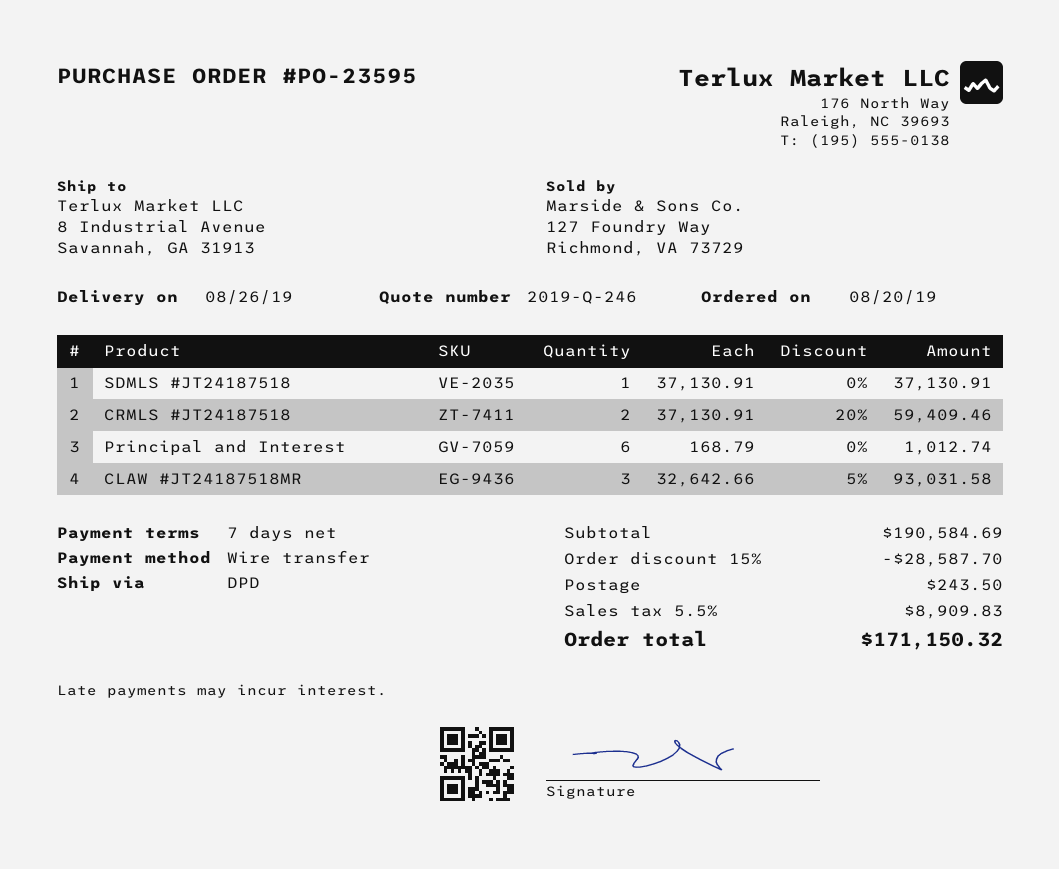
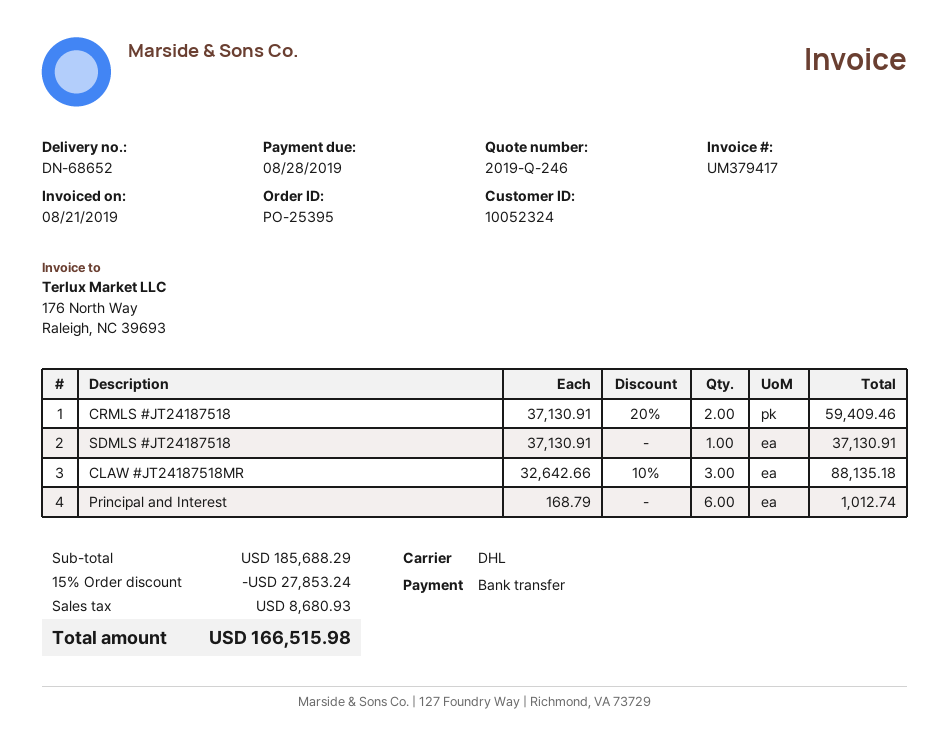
order number: PO-23595 -> PO-25395
shipping method: DPD -> DHL
CLAW #JT24187518MR: 3 x 32642.66 - 5% = 93031.58 -> 3 x 32642.66 - 10% = 88135.18
subtotal: 190584.69 -> 185688.29
discount: 15% = 28587.70 -> 15% = 27853.24
shipping: 243.50 -> none
tax: 8909.83 -> 8680.93
total: 171150.32 -> 166515.98

